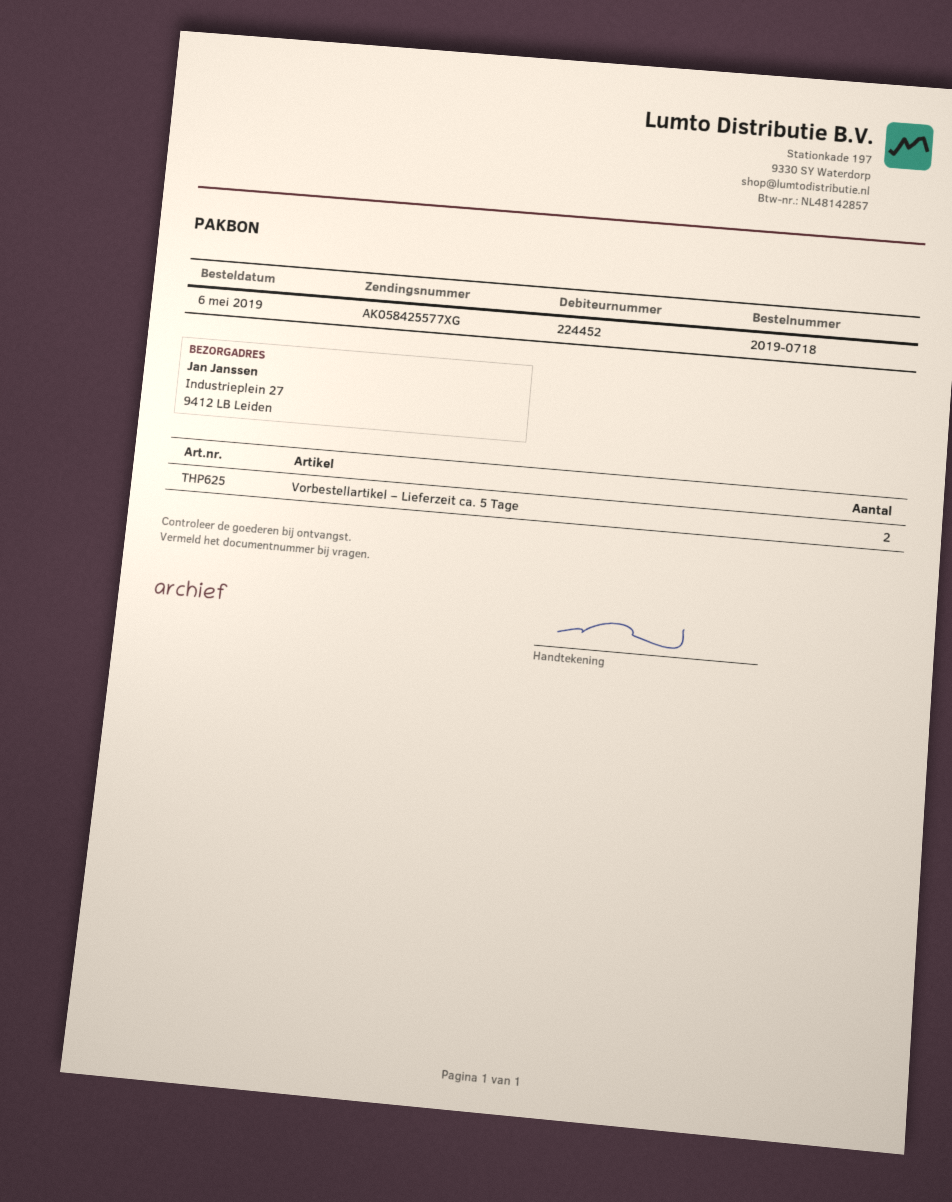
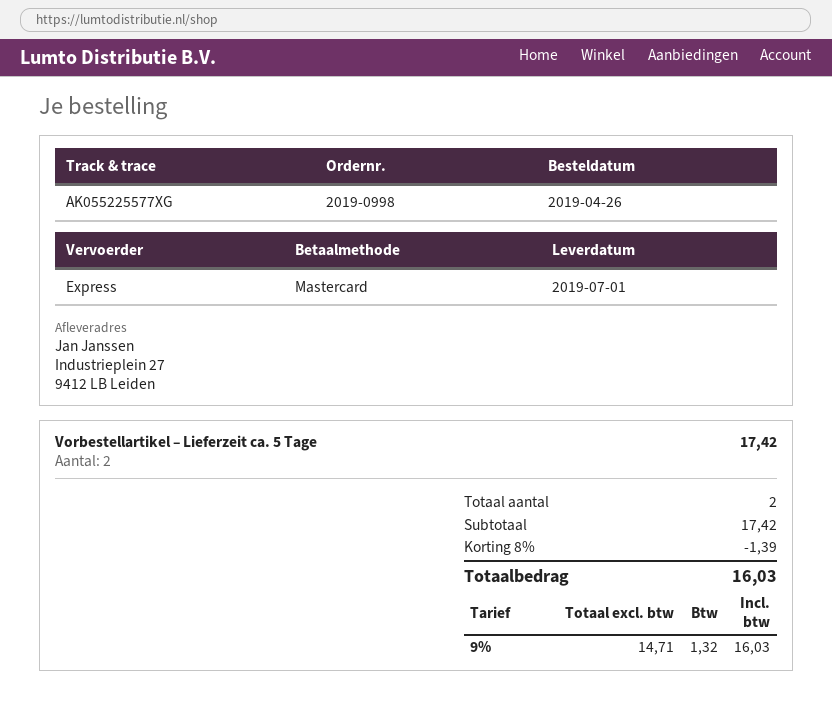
order number: 2019-0718 -> 2019-0998
order date: 2019-05-06 -> 2019-04-26
tracking number: AK058425577XG -> AK055225577XG

